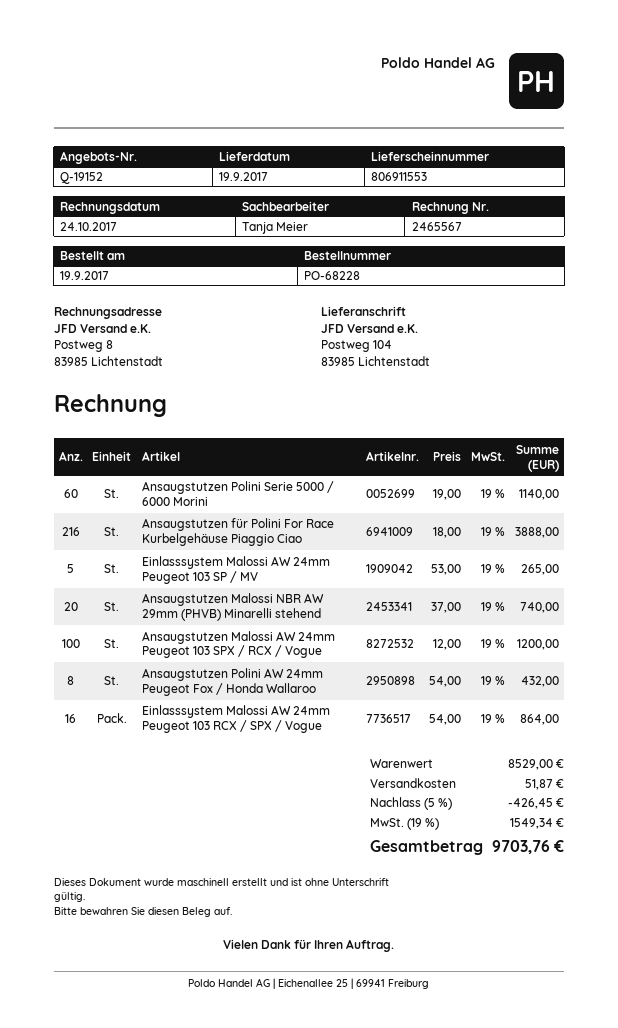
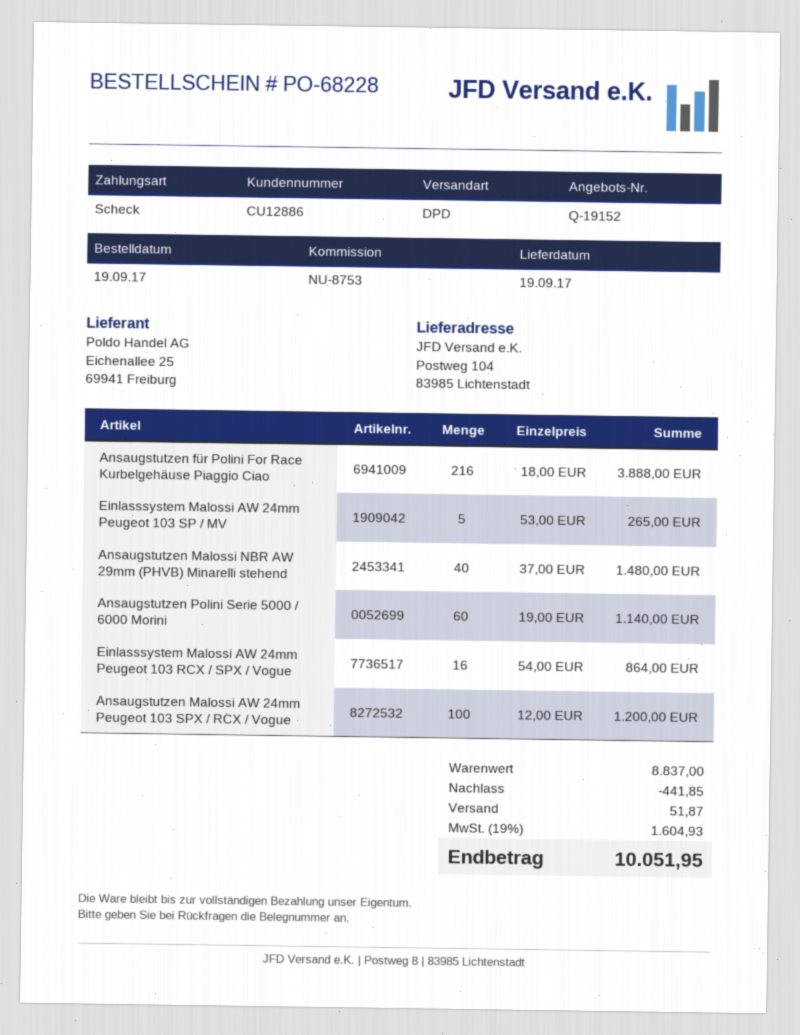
Ansaugstutzen Malossi NBR AW 29mm (PHVB) Minarelli stehend: 20 x 37.00 = 740.00 -> 40 x 37.00 = 1480.00
Ansaugstutzen Polini AW 24mm Peugeot Fox / Honda Wallaroo: 8 x 54.00 = 432.00 -> none
subtotal: 8529.00 -> 8837.00
discount: 426.45 -> 441.85
tax: 19% = 1549.34 -> 19% = 1604.93
total: 9703.76 -> 10051.95

